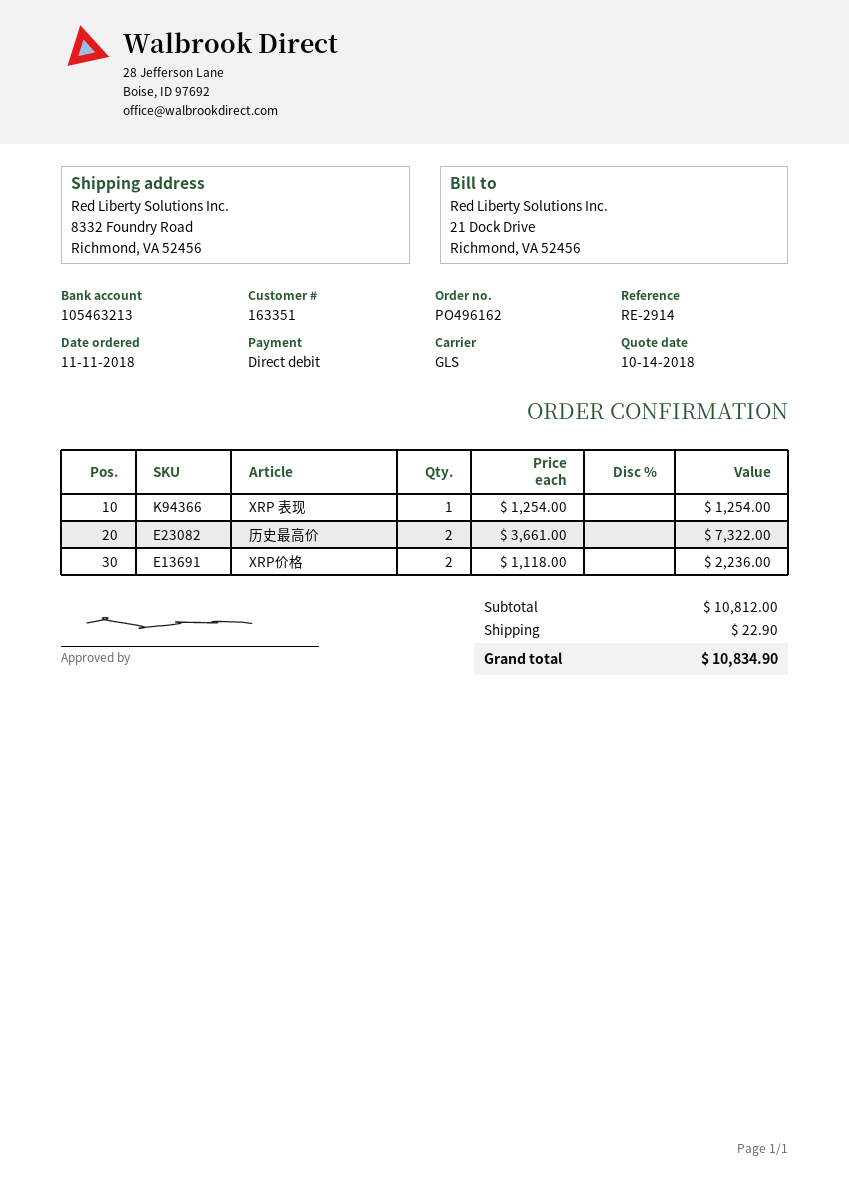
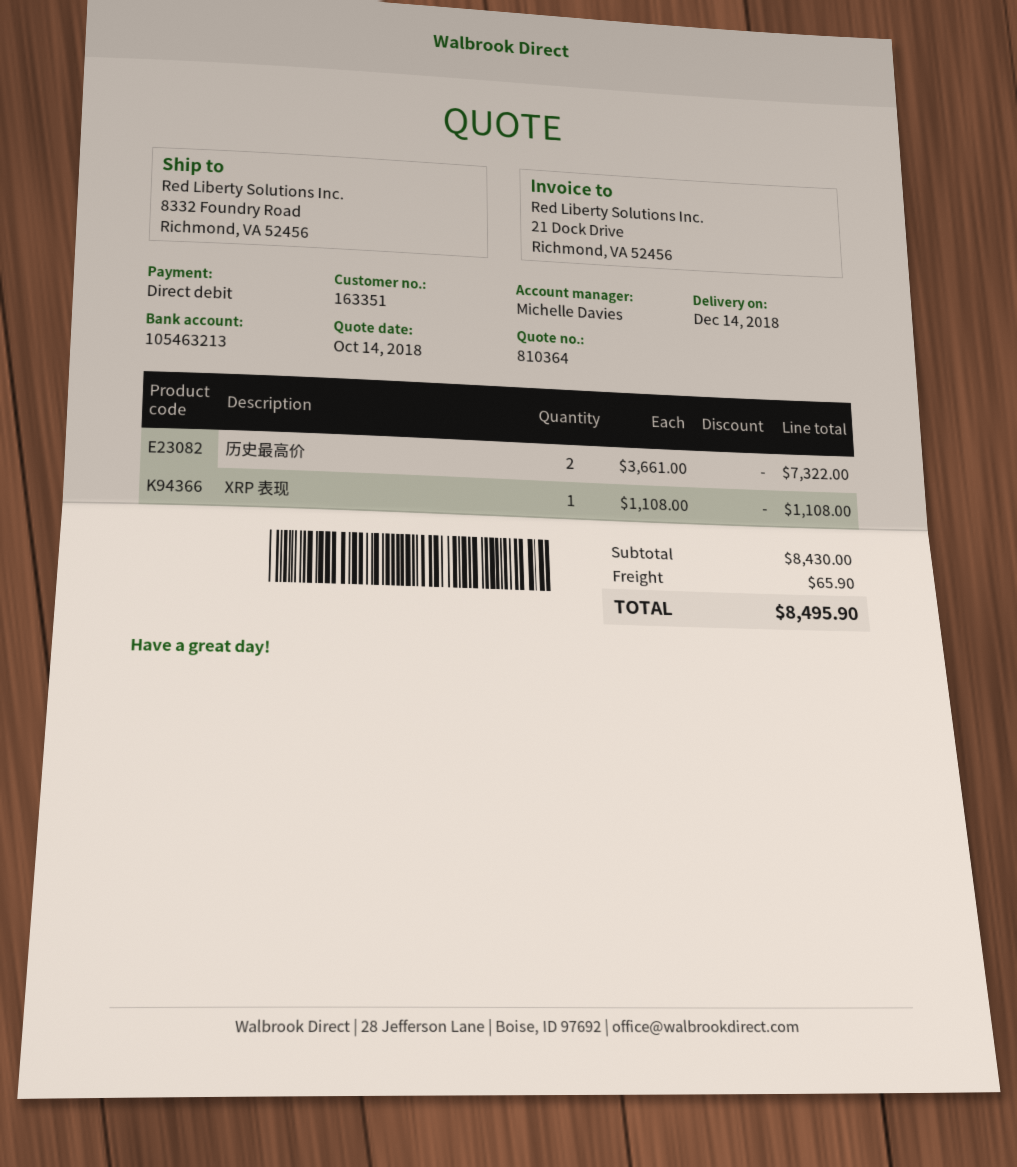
XRP 表现: 1 x 1254.00 = 1254.00 -> 1 x 1108.00 = 1108.00
XRP价格: 2 x 1118.00 = 2236.00 -> none
subtotal: 10812.00 -> 8430.00
shipping: 22.90 -> 65.90
total: 10834.90 -> 8495.90

